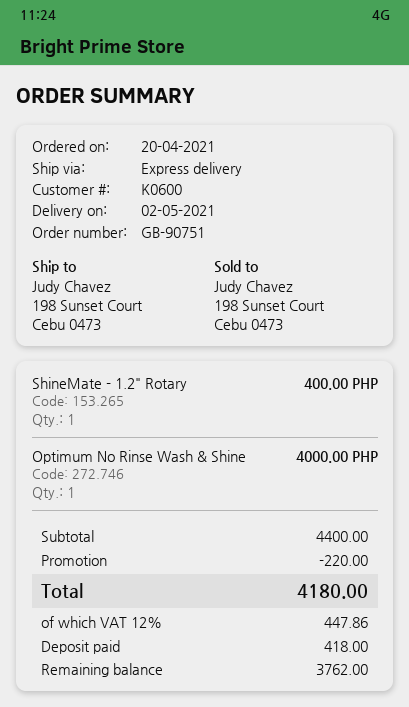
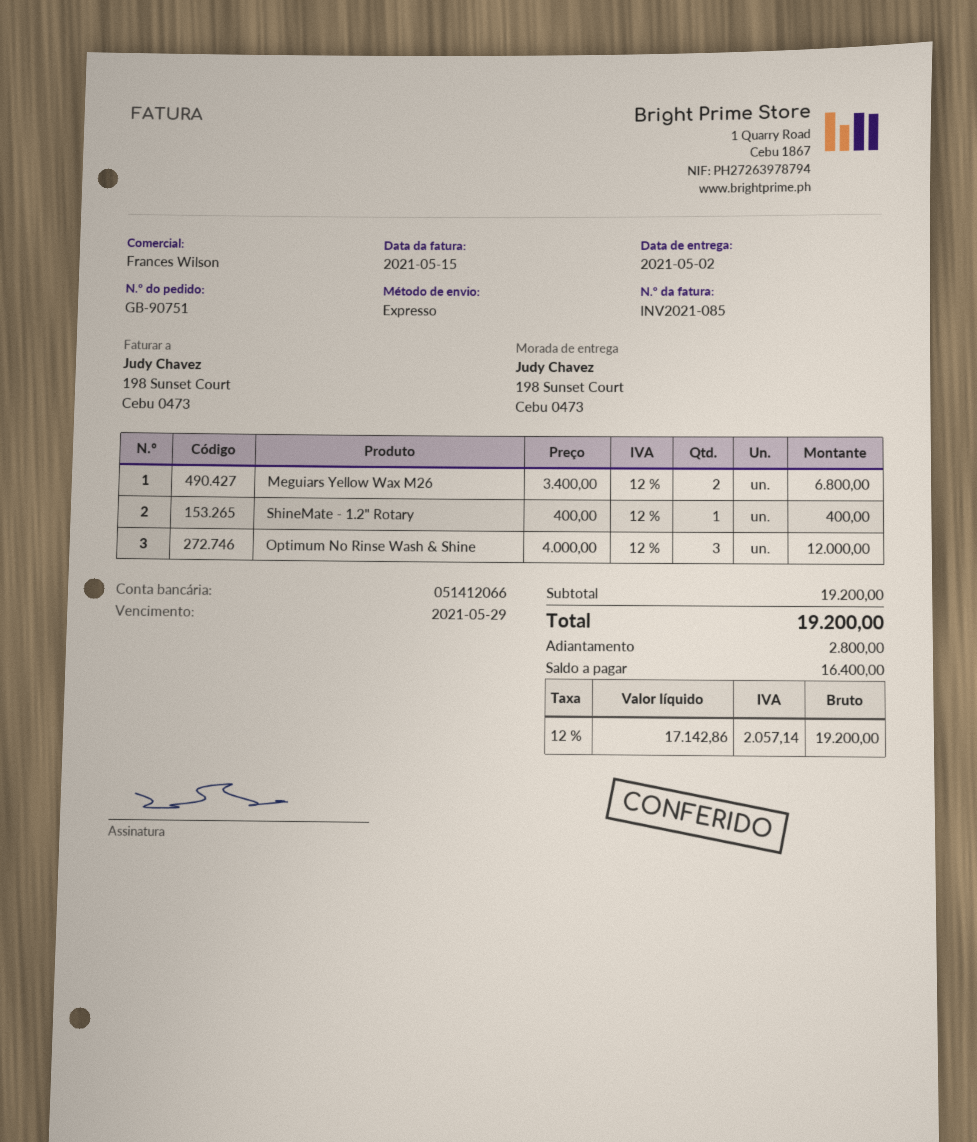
Optimum No Rinse Wash & Shine: 1 for 4000.00 -> 3 for 12000.00
Meguiars Yellow Wax M26: none -> 2 for 6800.00
subtotal: 4400.00 -> 19200.00
discount: 220.00 -> none
tax: 12% = 447.86 -> 12% = 2057.14
total: 4180.00 -> 19200.00
deposit: 418.00 -> 2800.00
balance: 3762.00 -> 16400.00

